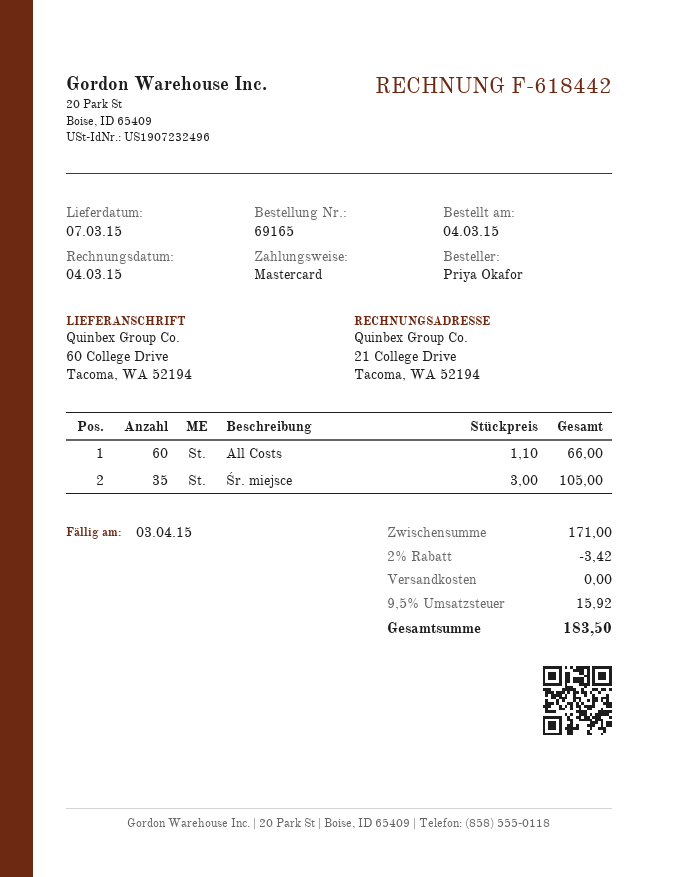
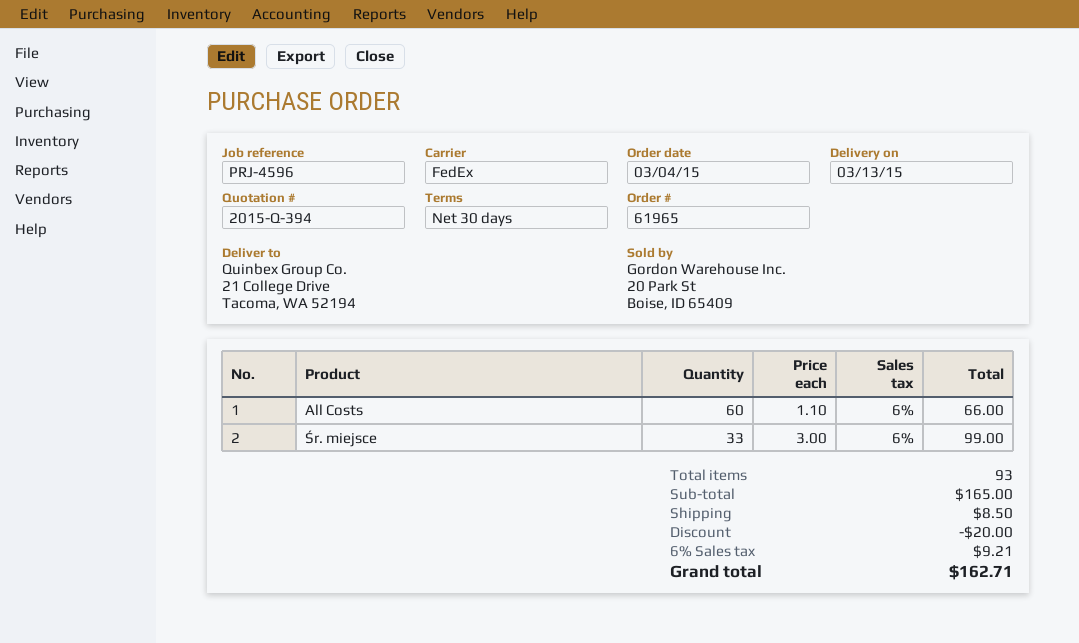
order number: 69165 -> 61965
delivery date: 2015-03-07 -> 2015-03-13
ship to: 60 College Drive, Tacoma, WA 52194 -> 21 College Drive, Tacoma, WA 52194
Śr. miejsce: 35 x 3.00 = 105.00 -> 33 x 3.00 = 99.00
subtotal: 171.00 -> 165.00
discount: 3.42 -> 20.00
shipping: 0.00 -> 8.50
tax: 9.5% = 15.92 -> 6% = 9.21
total: 183.50 -> 162.71

